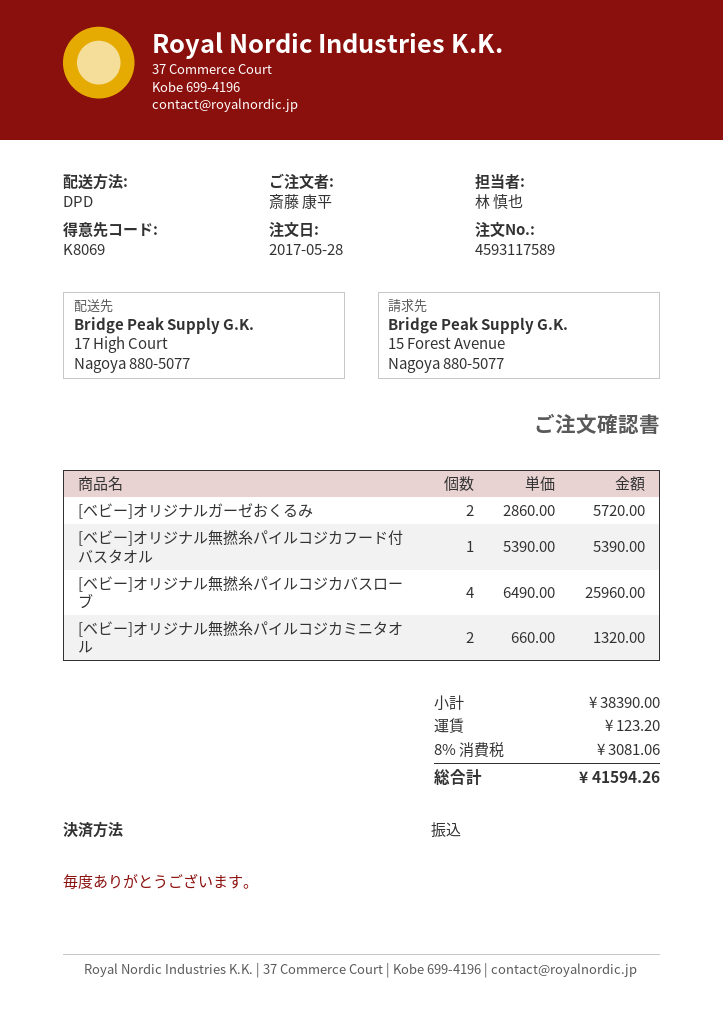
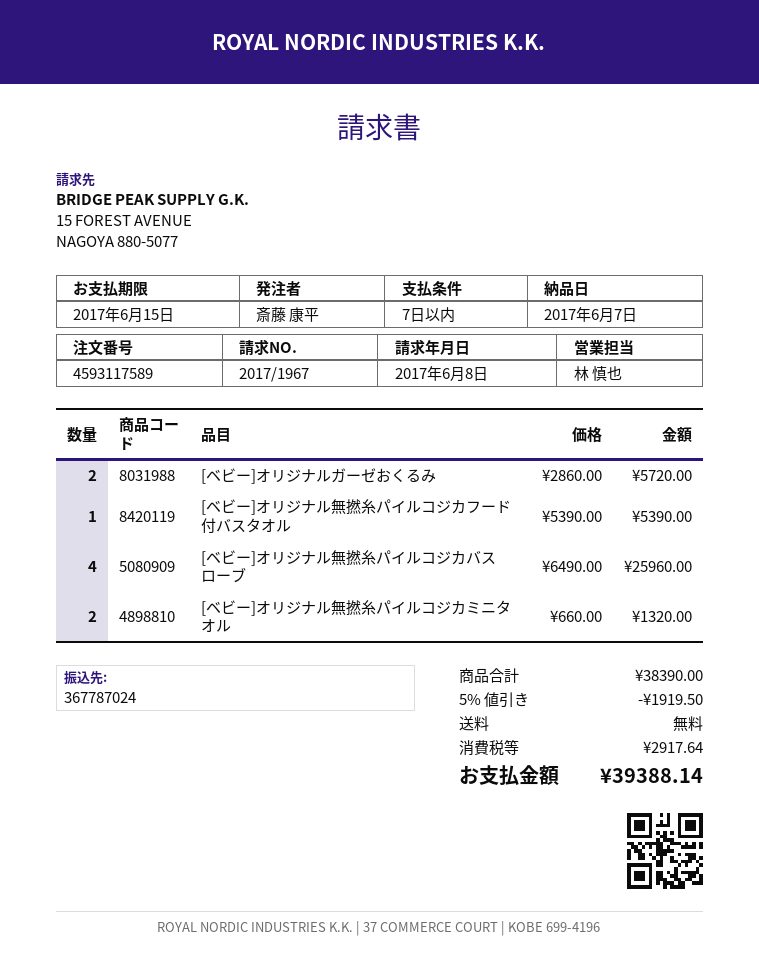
discount: none -> 5% = 1919.50
shipping: 123.20 -> 0.00
tax: 3081.06 -> 2917.64
total: 41594.26 -> 39388.14

